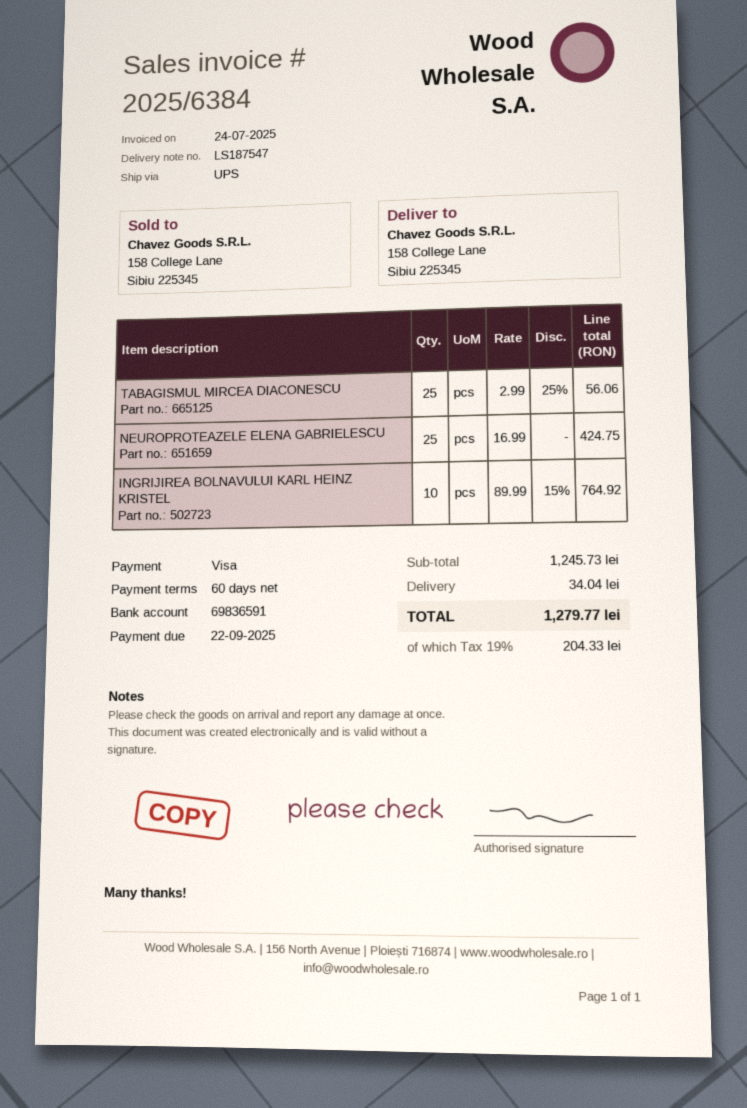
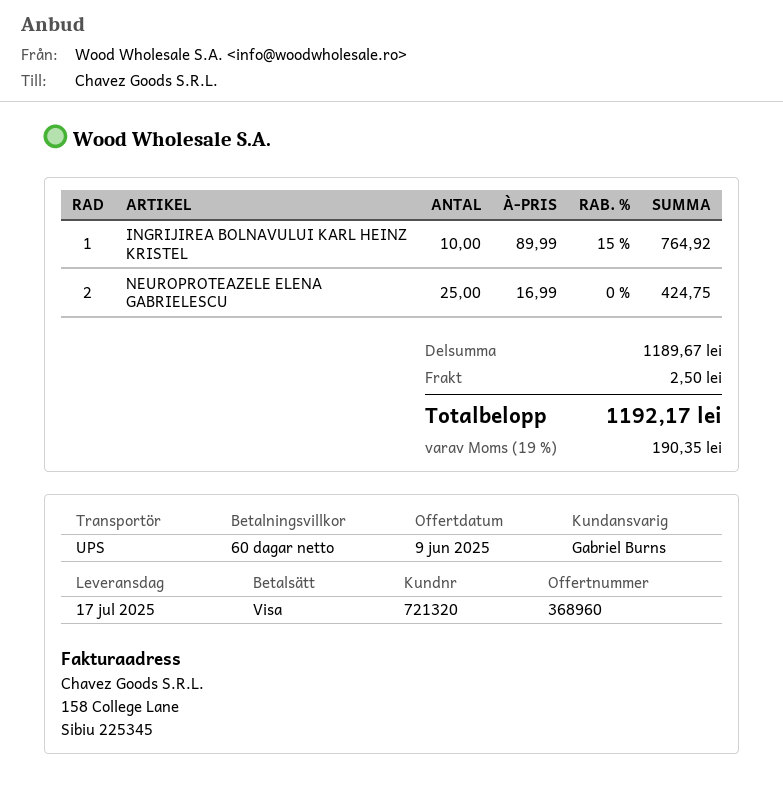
TABAGISMUL MIRCEA DIACONESCU: 25 x 2.99 - 25% = 56.06 -> none
subtotal: 1245.73 -> 1189.67
shipping: 34.04 -> 2.50
tax: 19% = 204.33 -> 19% = 190.35
total: 1279.77 -> 1192.17

